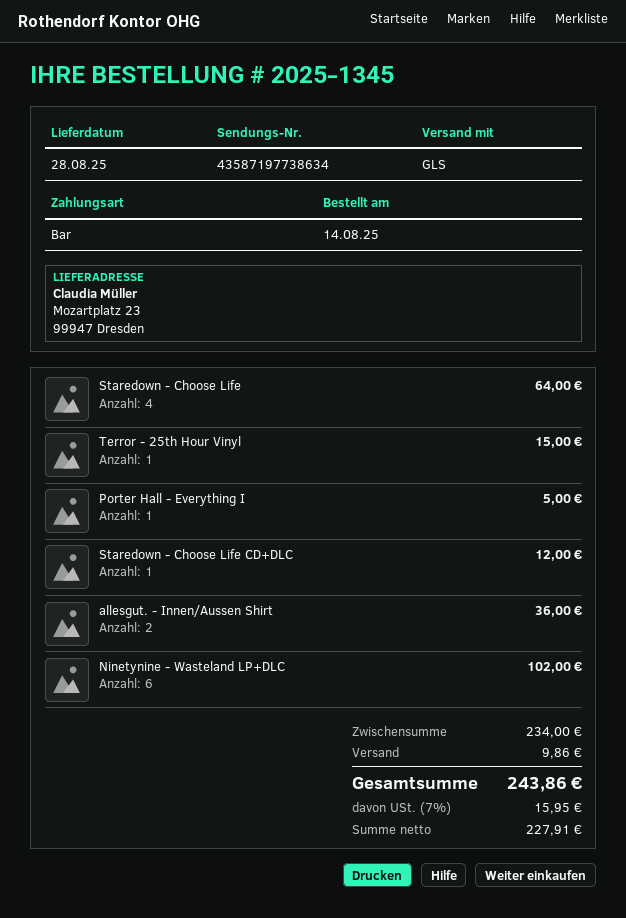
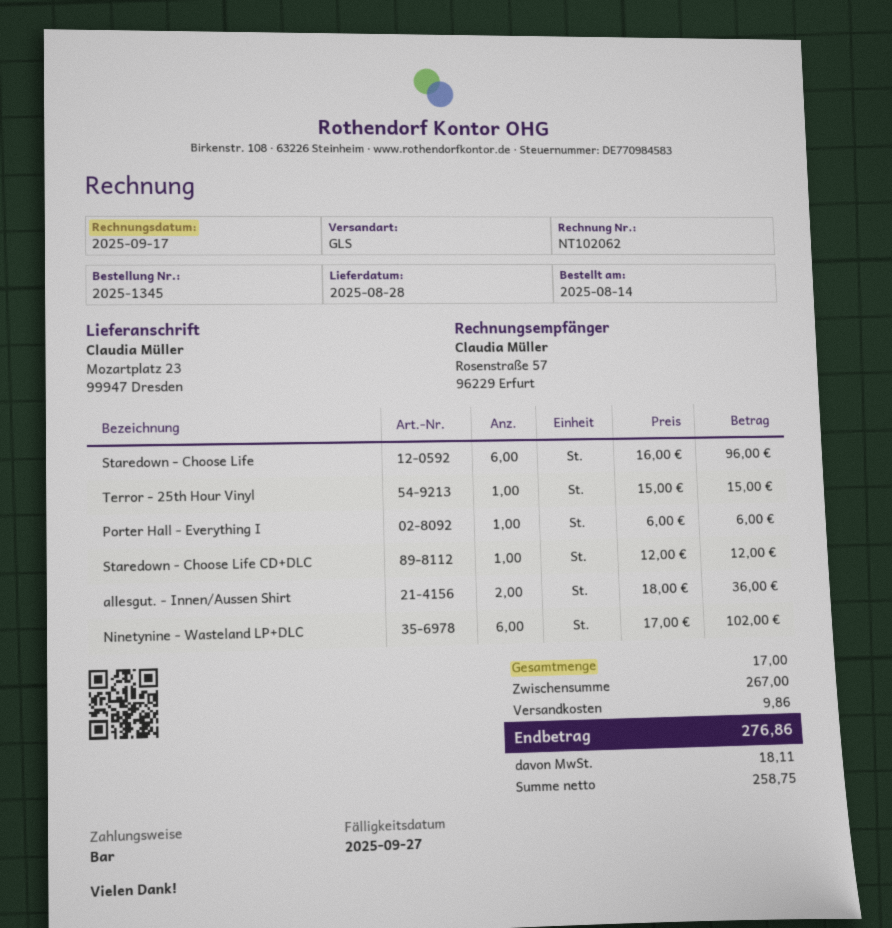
Staredown - Choose Life: 4 for 64.00 -> 6 for 96.00
Porter Hall - Everything I: 1 for 5.00 -> 1 for 6.00
subtotal: 234.00 -> 267.00
net: 227.91 -> 258.75
tax: 15.95 -> 18.11
total: 243.86 -> 276.86

